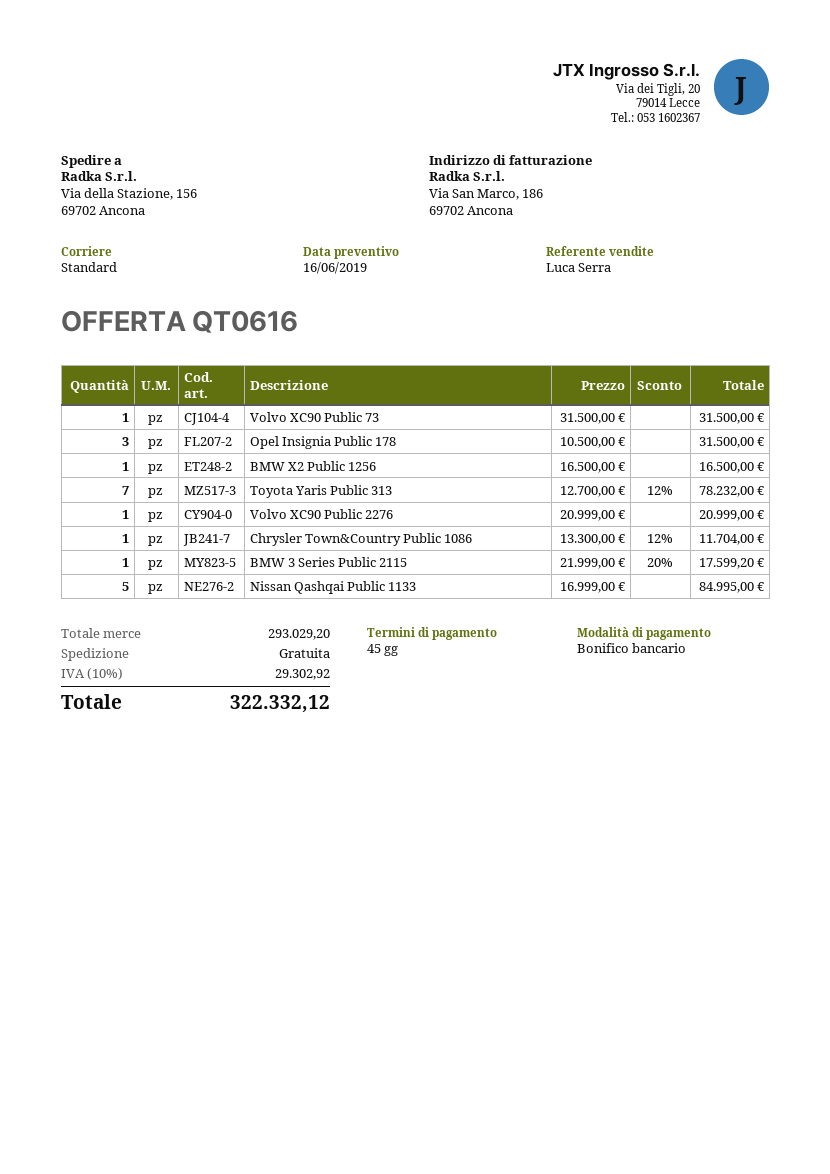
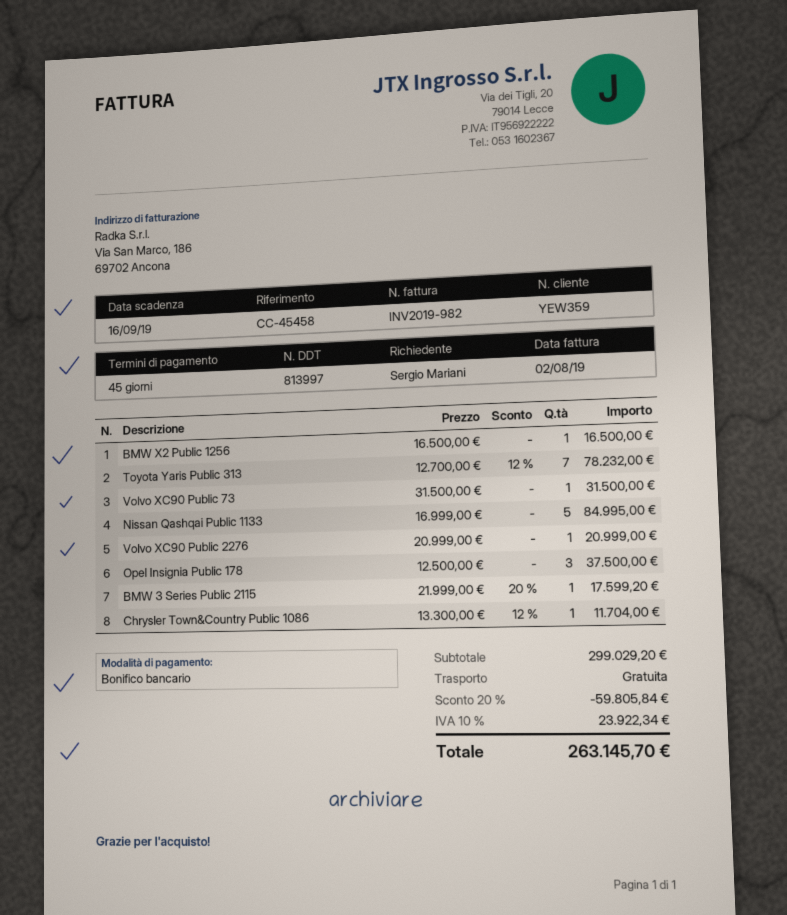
Opel Insignia Public 178: 3 x 10500.00 = 31500.00 -> 3 x 12500.00 = 37500.00
subtotal: 293029.20 -> 299029.20
discount: none -> 20% = 59805.84
tax: 10% = 29302.92 -> 10% = 23922.34
total: 322332.12 -> 263145.70

